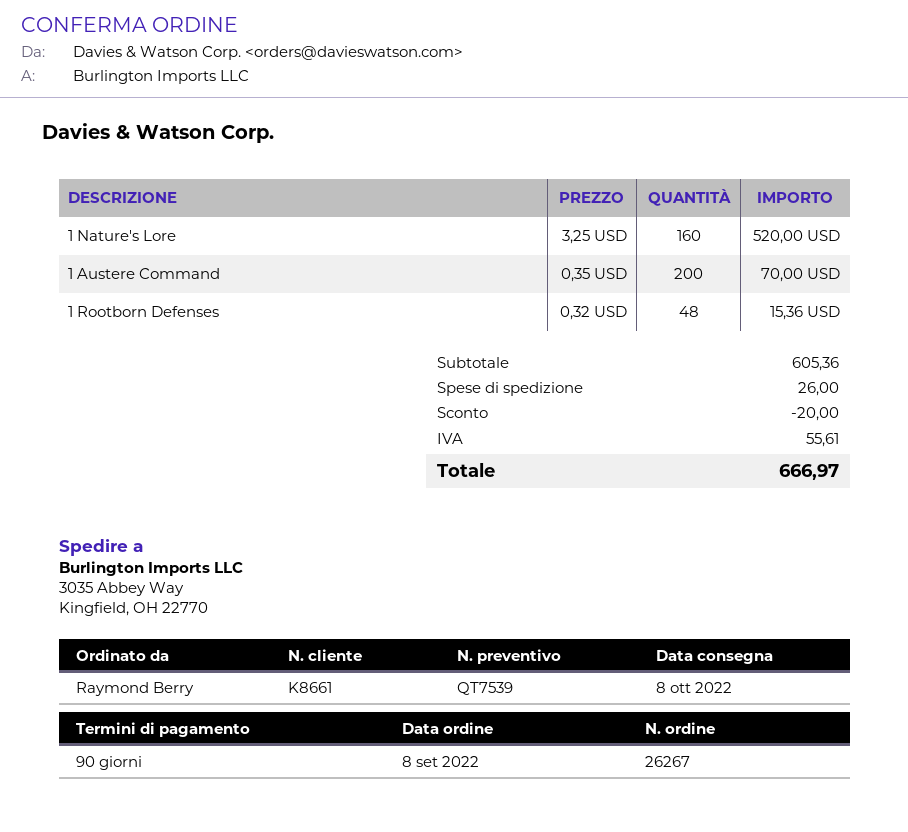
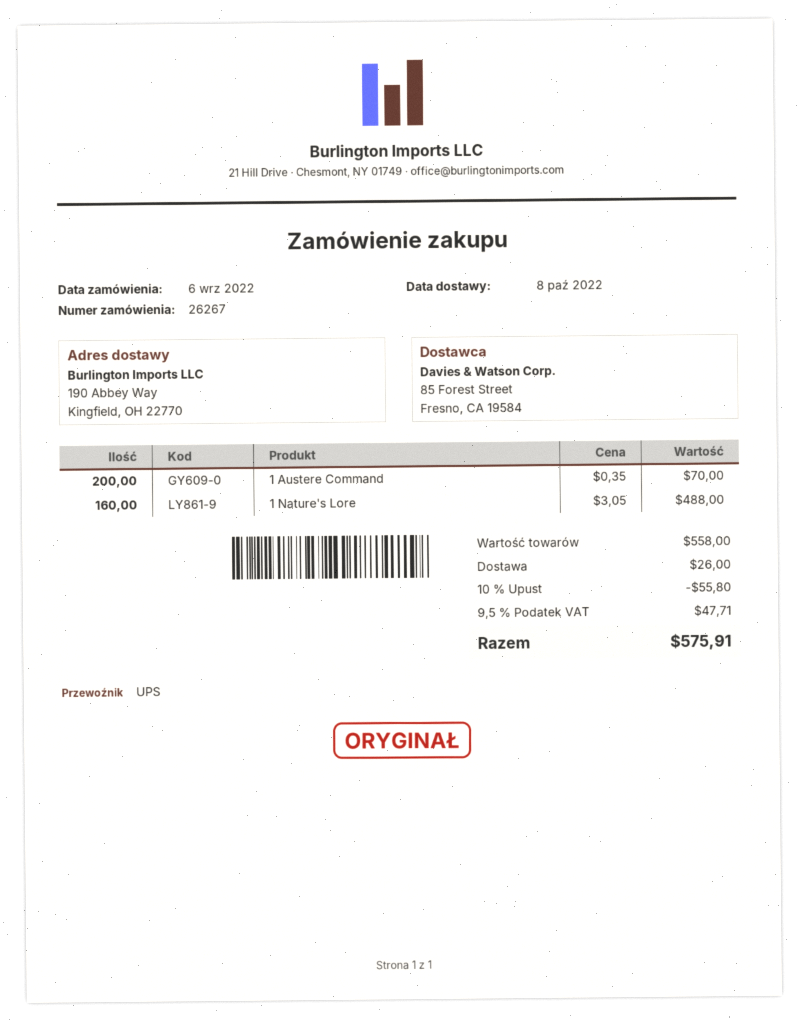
order date: 2022-09-08 -> 2022-09-06
ship to: 3035 Abbey Way, Kingfield, OH 22770 -> 190 Abbey Way, Kingfield, OH 22770
1 Nature's Lore: 160 x 3.25 = 520.00 -> 160 x 3.05 = 488.00
1 Rootborn Defenses: 48 x 0.32 = 15.36 -> none
subtotal: 605.36 -> 558.00
discount: 20.00 -> 55.80
tax: 55.61 -> 47.71
total: 666.97 -> 575.91

